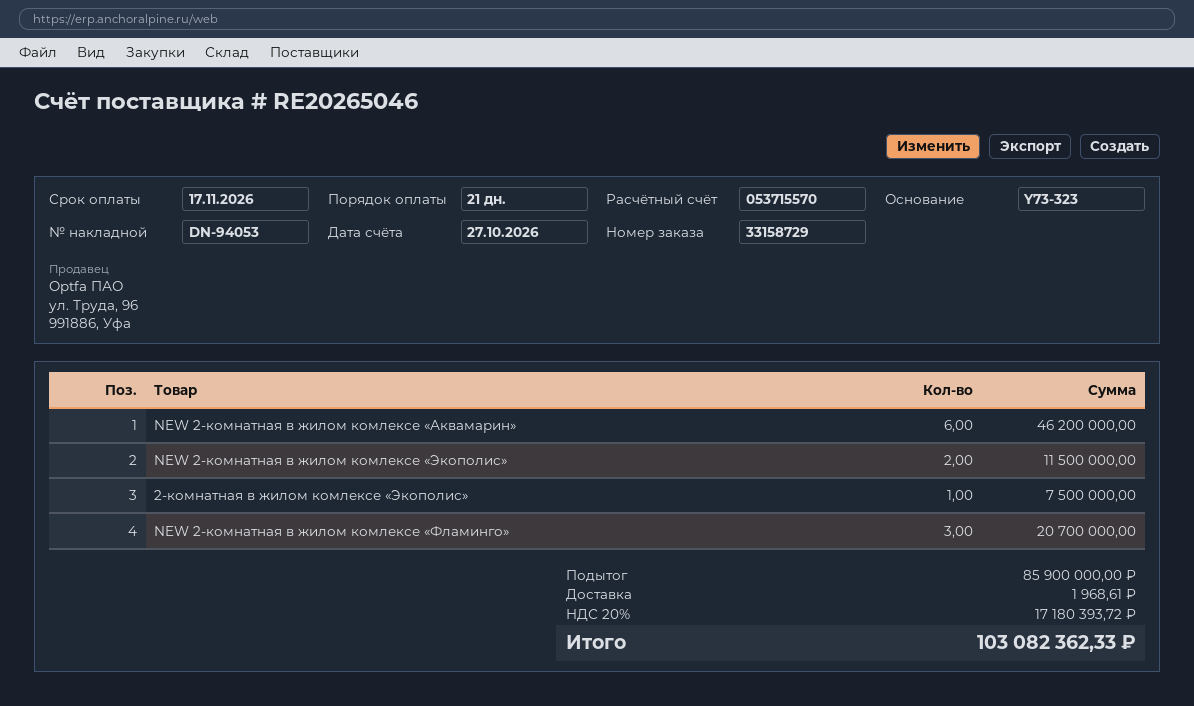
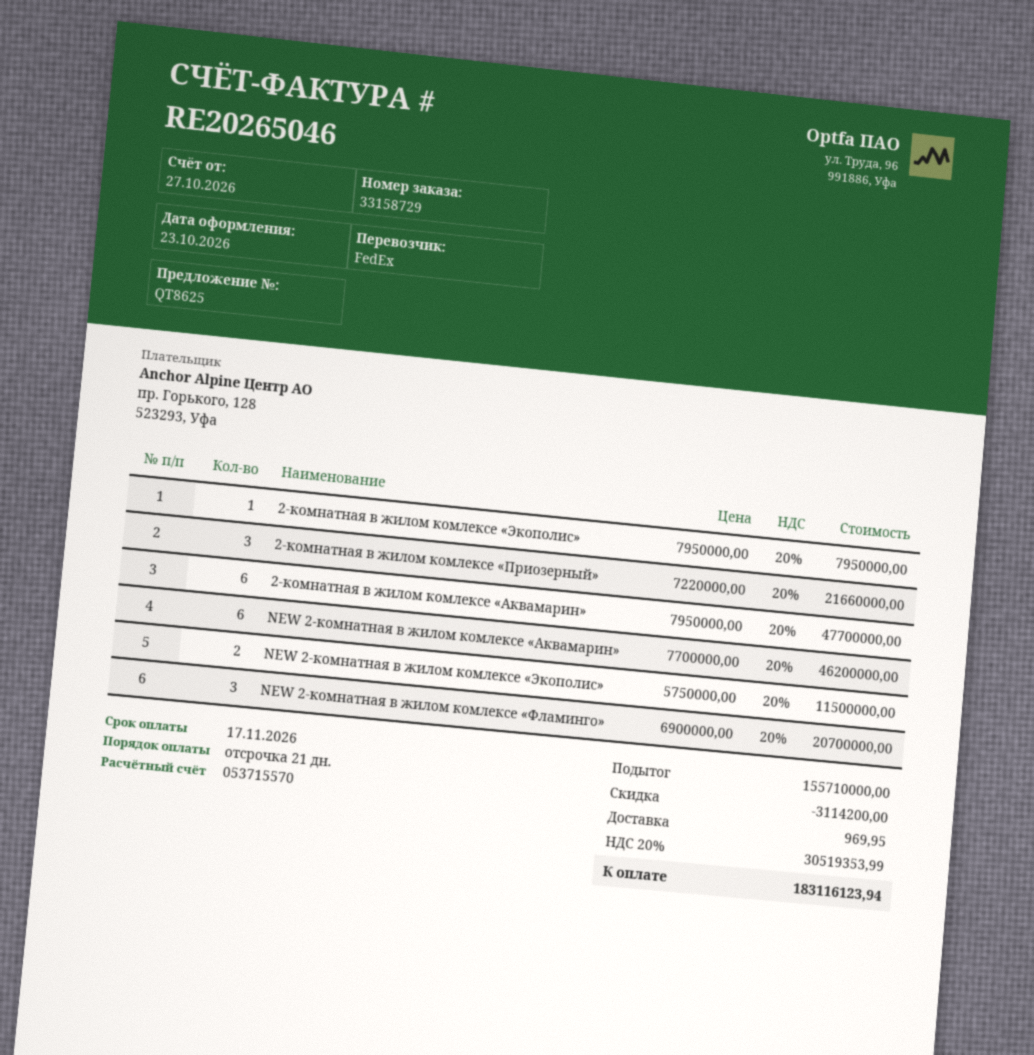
2-комнатная в жилом комлексе «Экополис»: 1 for 7500000.00 -> 1 for 7950000.00
2-комнатная в жилом комлексе «Приозерный»: none -> 3 for 21660000.00
2-комнатная в жилом комлексе «Аквамарин»: none -> 6 for 47700000.00
subtotal: 85900000.00 -> 155710000.00
discount: none -> 3114200.00
shipping: 1968.61 -> 969.95
tax: 20% = 17180393.72 -> 20% = 30519353.99
total: 103082362.33 -> 183116123.94

